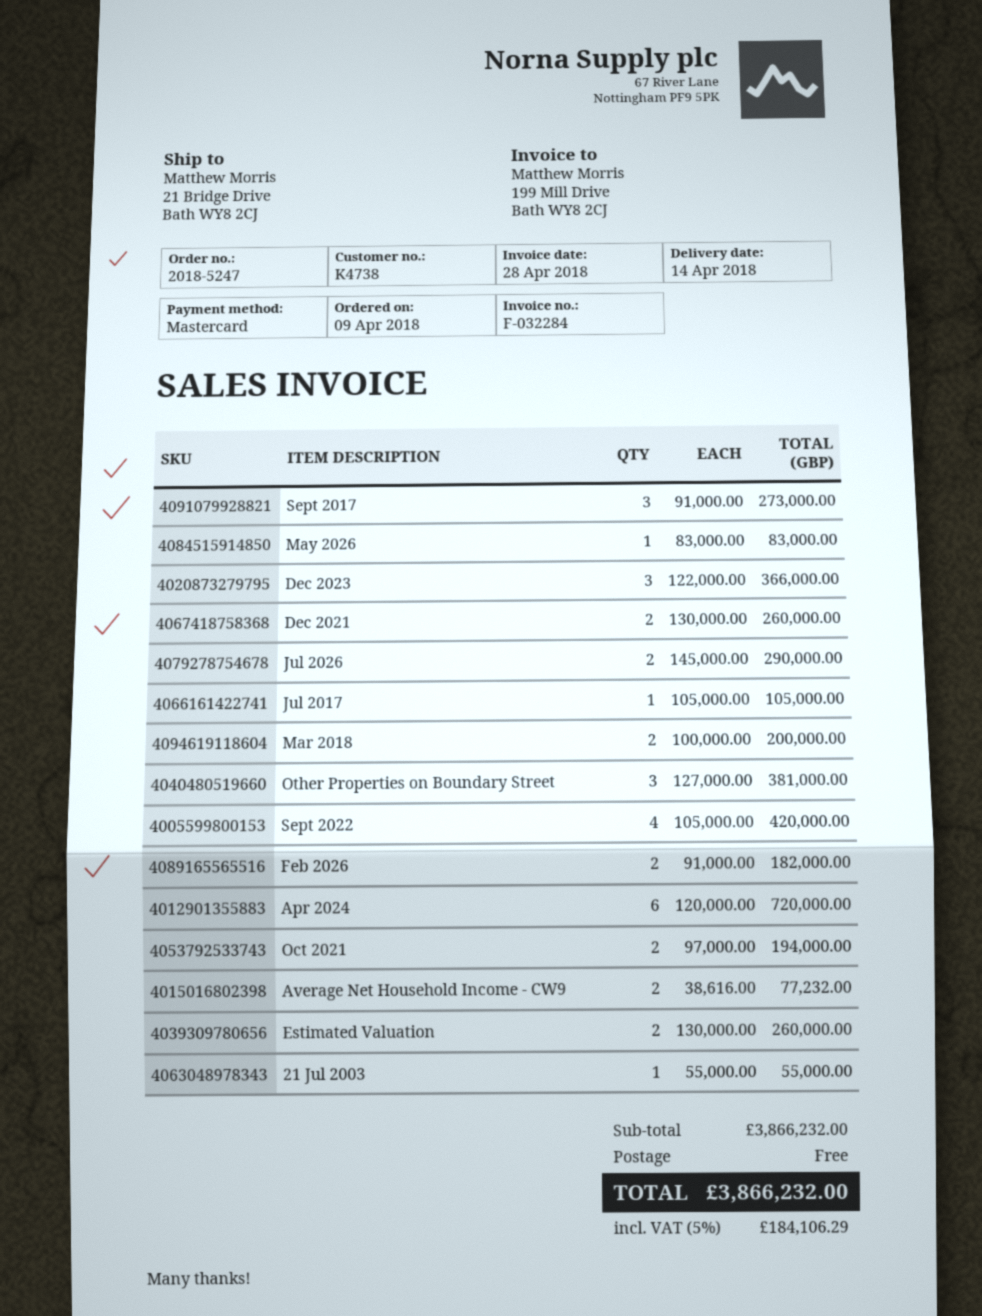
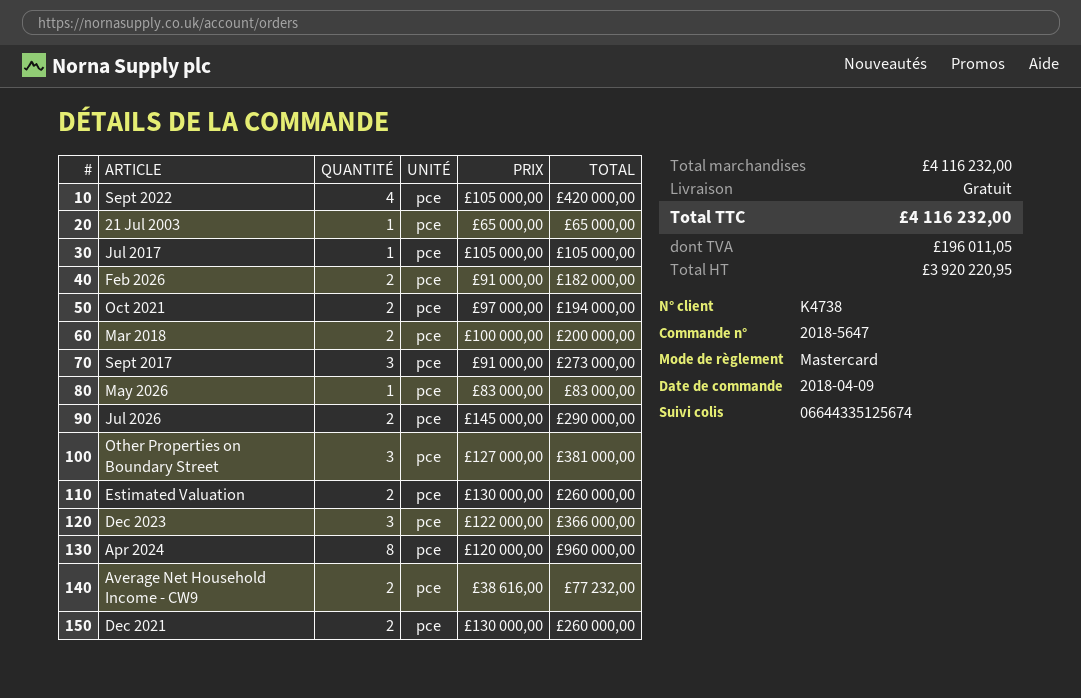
order number: 2018-5247 -> 2018-5647
Apr 2024: 6 x 120000.00 = 720000.00 -> 8 x 120000.00 = 960000.00
21 Jul 2003: 1 x 55000.00 = 55000.00 -> 1 x 65000.00 = 65000.00
subtotal: 3866232.00 -> 4116232.00
tax: 184106.29 -> 196011.05
total: 3866232.00 -> 4116232.00

